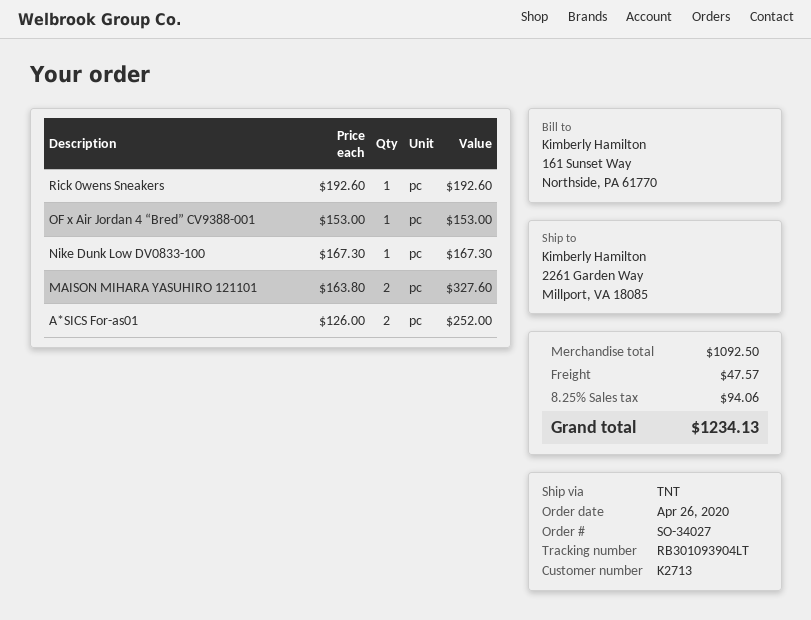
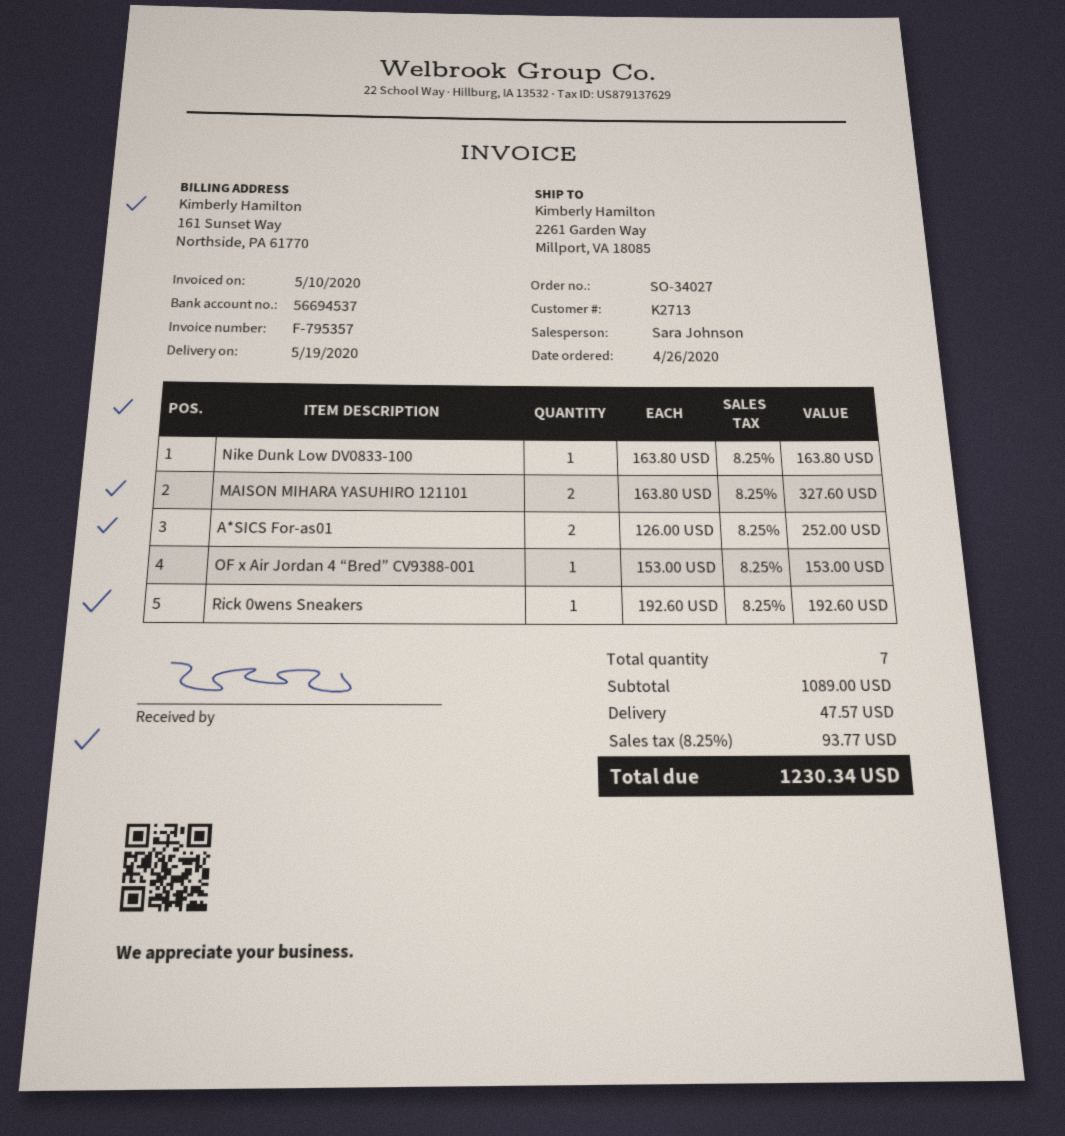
Nike Dunk Low DV0833-100: 1 x 167.30 = 167.30 -> 1 x 163.80 = 163.80
subtotal: 1092.50 -> 1089.00
tax: 8.25% = 94.06 -> 8.25% = 93.77
total: 1234.13 -> 1230.34

